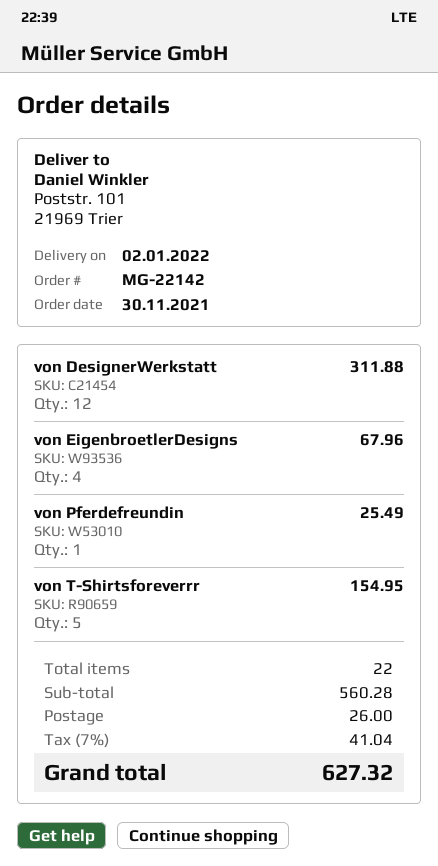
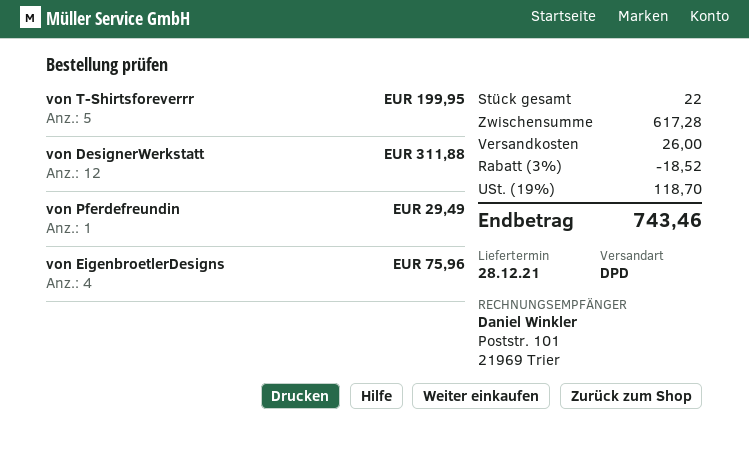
delivery date: 2022-01-02 -> 2021-12-28
von EigenbroetlerDesigns: 4 for 67.96 -> 4 for 75.96
von Pferdefreundin: 1 for 25.49 -> 1 for 29.49
von T-Shirtsforeverrr: 5 for 154.95 -> 5 for 199.95
subtotal: 560.28 -> 617.28
discount: none -> 3% = 18.52
tax: 7% = 41.04 -> 19% = 118.70
total: 627.32 -> 743.46

